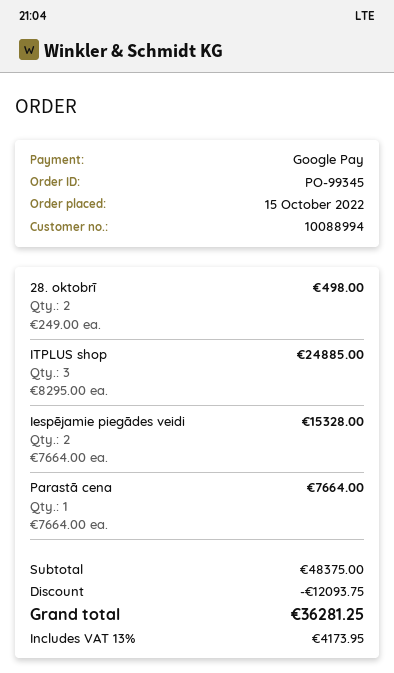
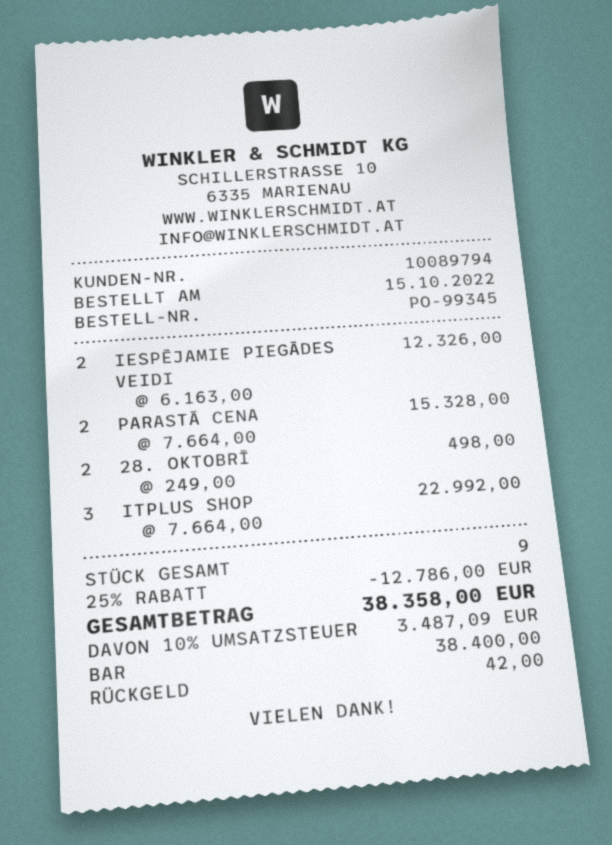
customer number: 10088994 -> 10089794
payment method: Google Pay -> cash
ITPLUS shop: 3 x 8295.00 = 24885.00 -> 3 x 7664.00 = 22992.00
Iespējamie piegādes veidi: 2 x 7664.00 = 15328.00 -> 2 x 6163.00 = 12326.00
Parastā cena: 1 x 7664.00 = 7664.00 -> 2 x 7664.00 = 15328.00
discount: 12093.75 -> 12786.00
tax: 13% = 4173.95 -> 10% = 3487.09
total: 36281.25 -> 38358.00

